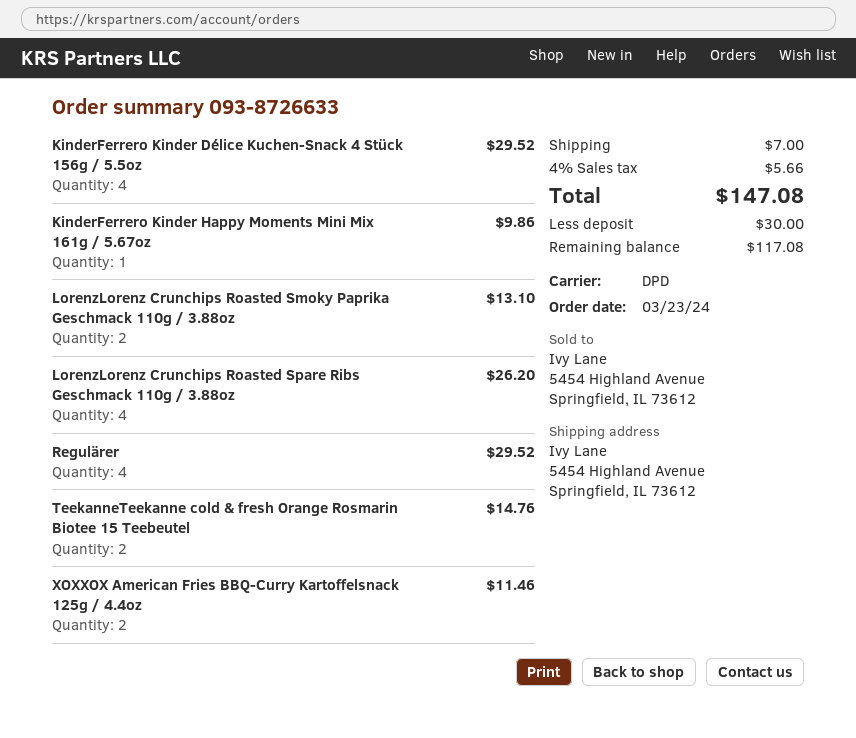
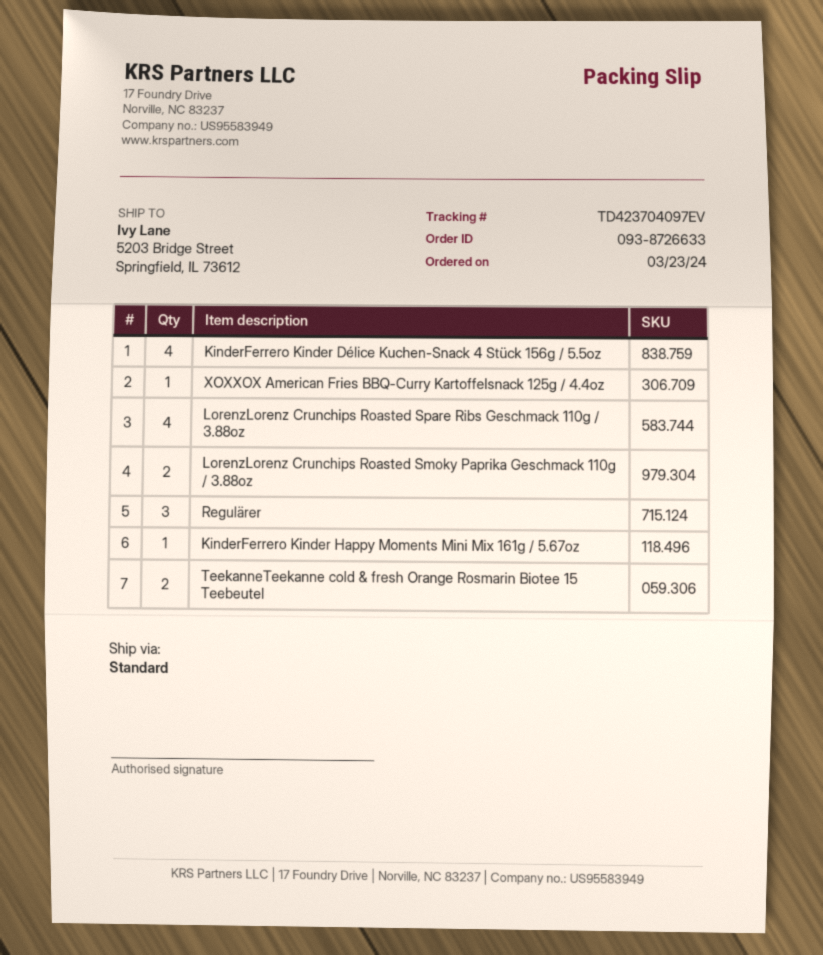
shipping method: DPD -> standard
ship to: 5454 Highland Avenue, Springfield, IL 73612 -> 5203 Bridge Street, Springfield, IL 73612
Regulärer: 4 -> 3
XOXXOX American Fries BBQ-Curry Kartoffelsnack 125g / 4.4oz: 2 -> 1

